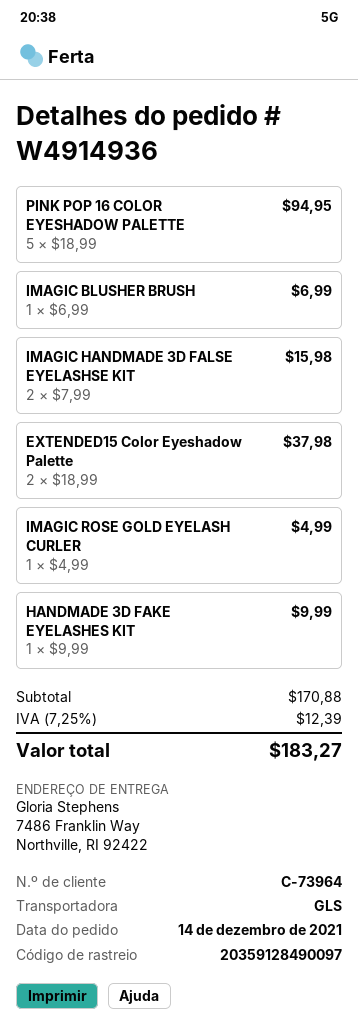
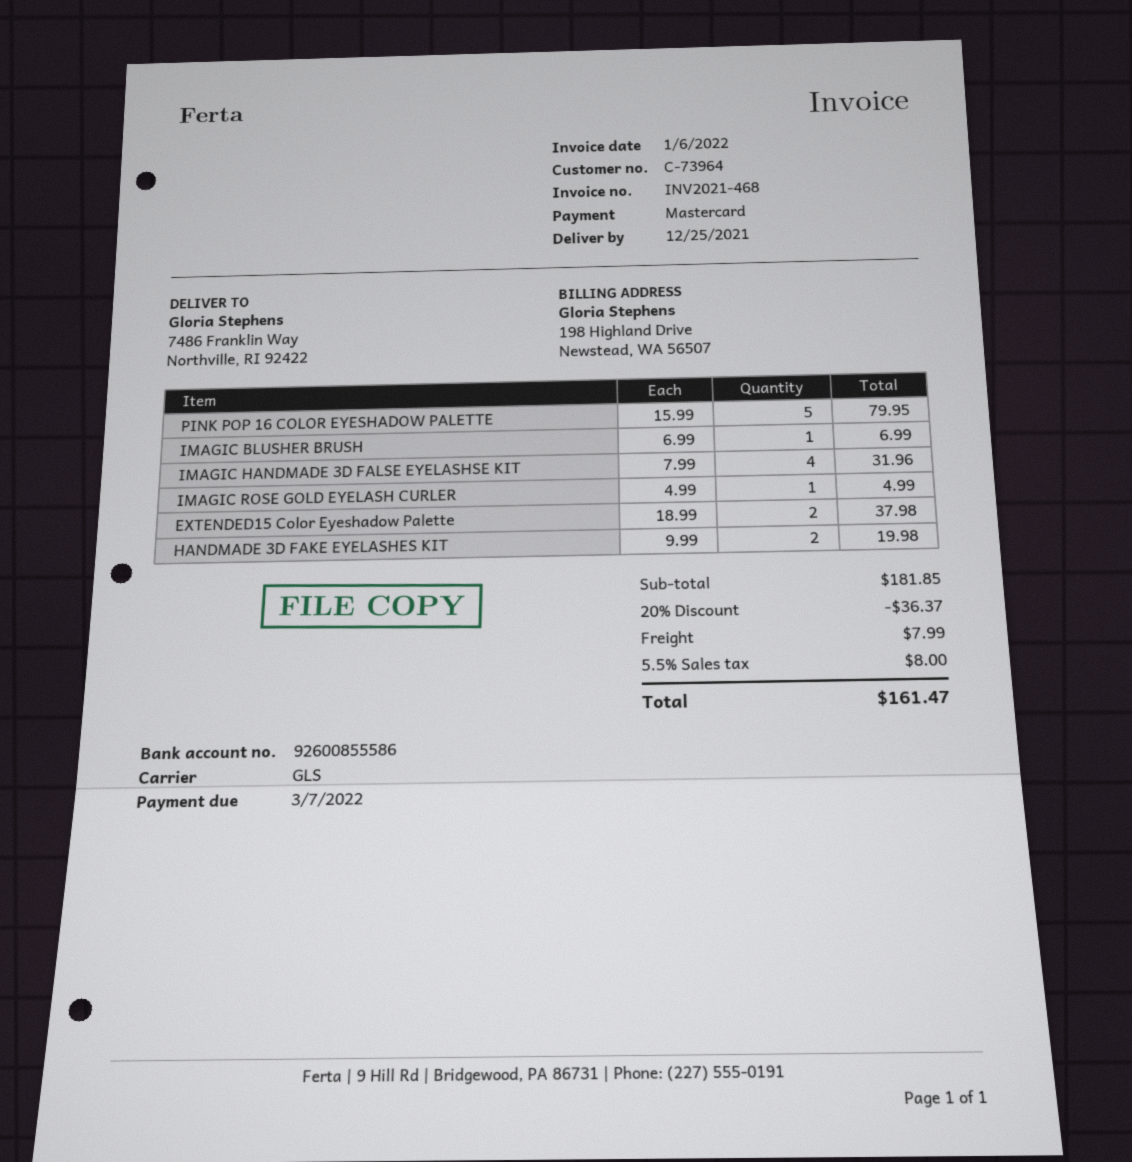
PINK POP 16 COLOR EYESHADOW PALETTE: 5 x 18.99 = 94.95 -> 5 x 15.99 = 79.95
IMAGIC HANDMADE 3D FALSE EYELASHSE KIT: 2 x 7.99 = 15.98 -> 4 x 7.99 = 31.96
HANDMADE 3D FAKE EYELASHES KIT: 1 x 9.99 = 9.99 -> 2 x 9.99 = 19.98
subtotal: 170.88 -> 181.85
discount: none -> 20% = 36.37
shipping: none -> 7.99
tax: 7.25% = 12.39 -> 5.5% = 8.00
total: 183.27 -> 161.47

